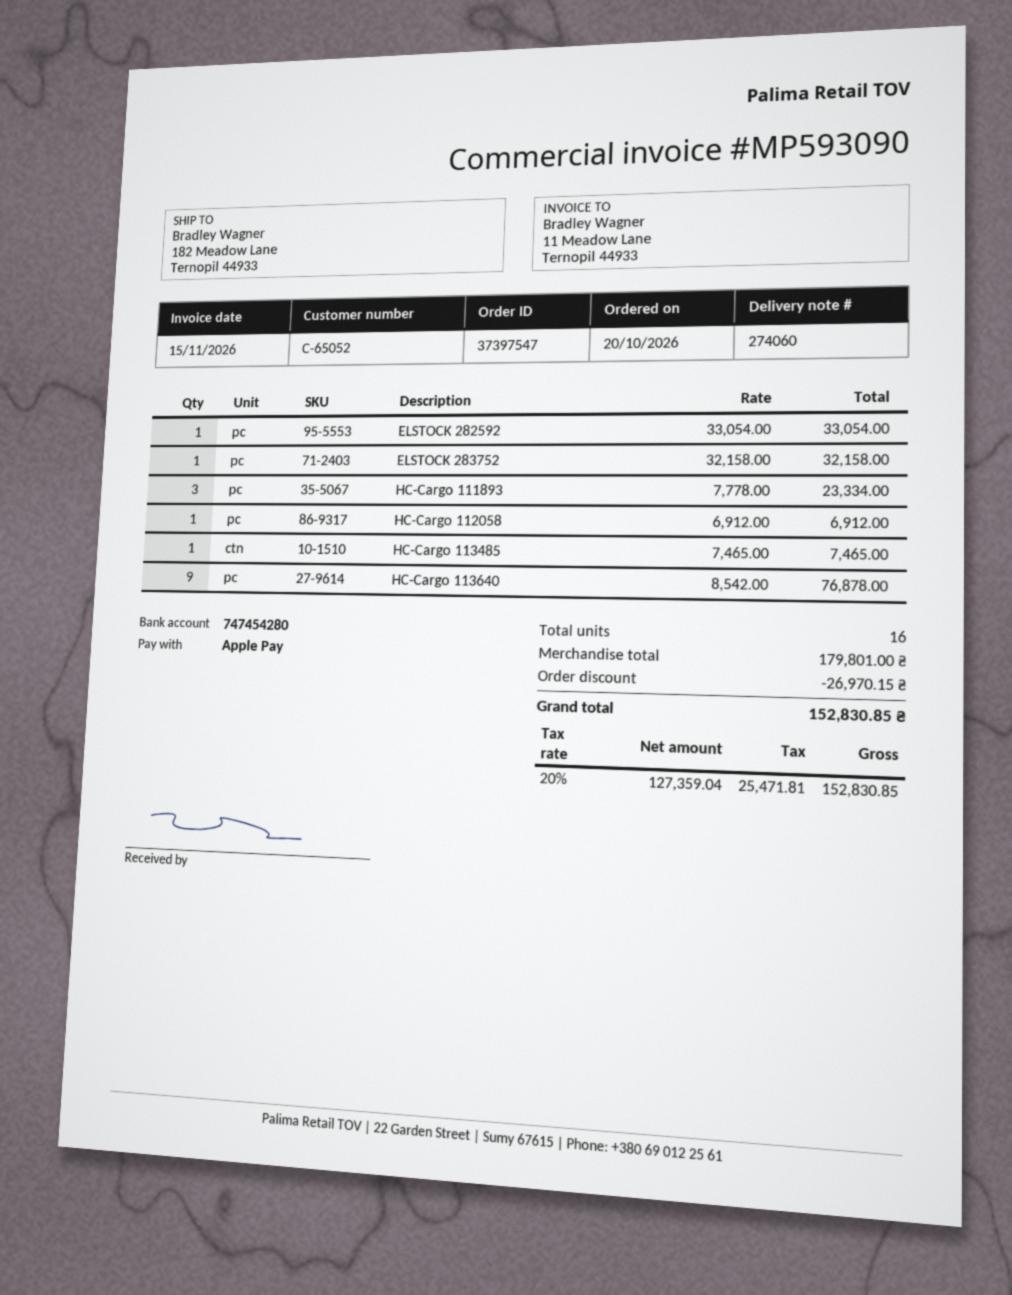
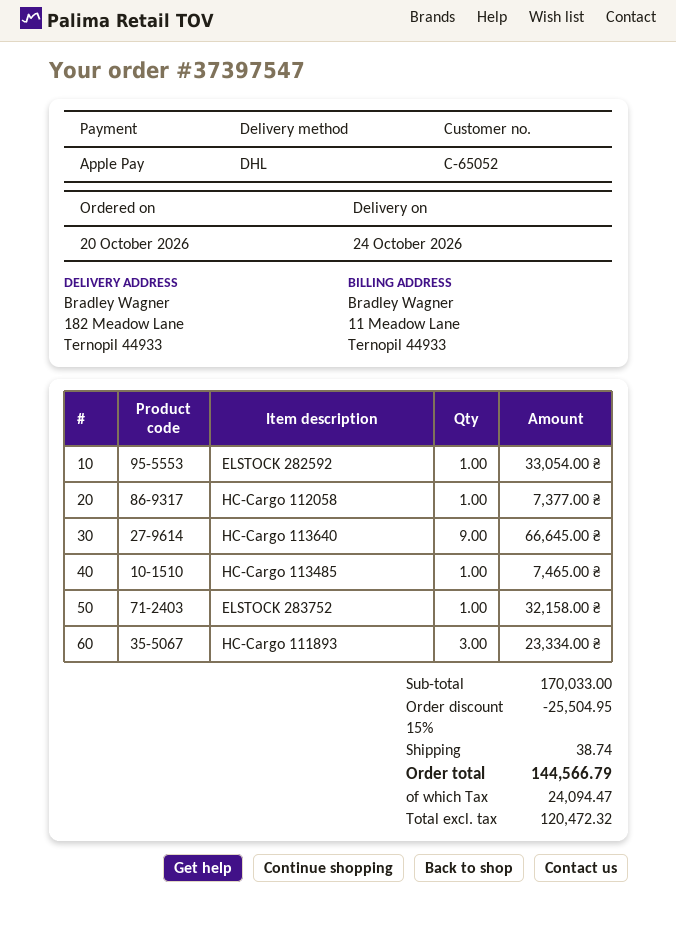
HC-Cargo 112058: 1 for 6912.00 -> 1 for 7377.00
HC-Cargo 113640: 9 for 76878.00 -> 9 for 66645.00
subtotal: 179801.00 -> 170033.00
discount: 26970.15 -> 25504.95
shipping: none -> 38.74
net: 127359.04 -> 120472.32
tax: 25471.81 -> 24094.47
total: 152830.85 -> 144566.79

